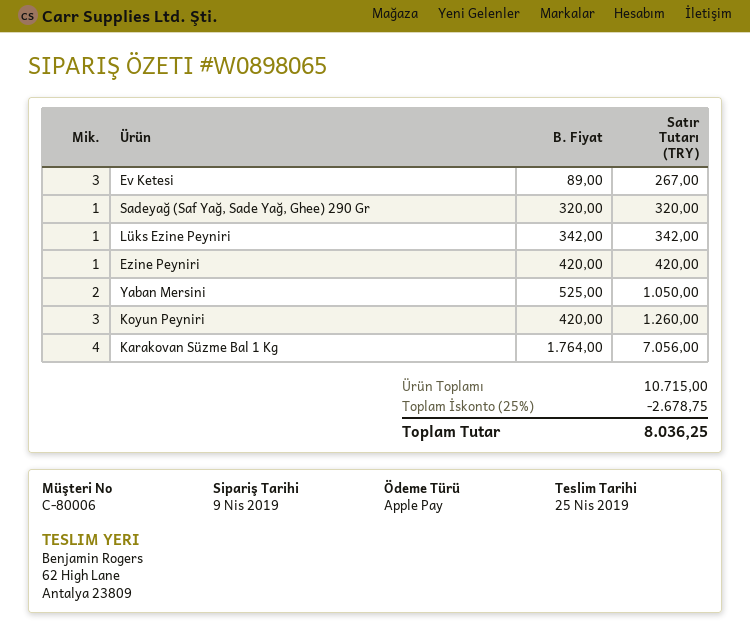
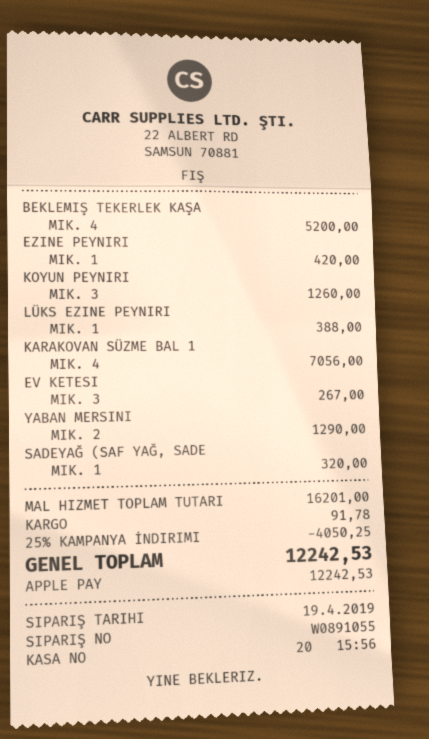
order number: W0898065 -> W0891055
order date: 2019-04-09 -> 2019-04-19
Lüks Ezine Peyniri: 1 for 342.00 -> 1 for 388.00
Yaban Mersini: 2 for 1050.00 -> 2 for 1290.00
BEKLEMIŞ TEKERLEK KAŞA: none -> 4 for 5200.00
subtotal: 10715.00 -> 16201.00
discount: 25% = 2678.75 -> 25% = 4050.25
shipping: none -> 91.78
total: 8036.25 -> 12242.53

